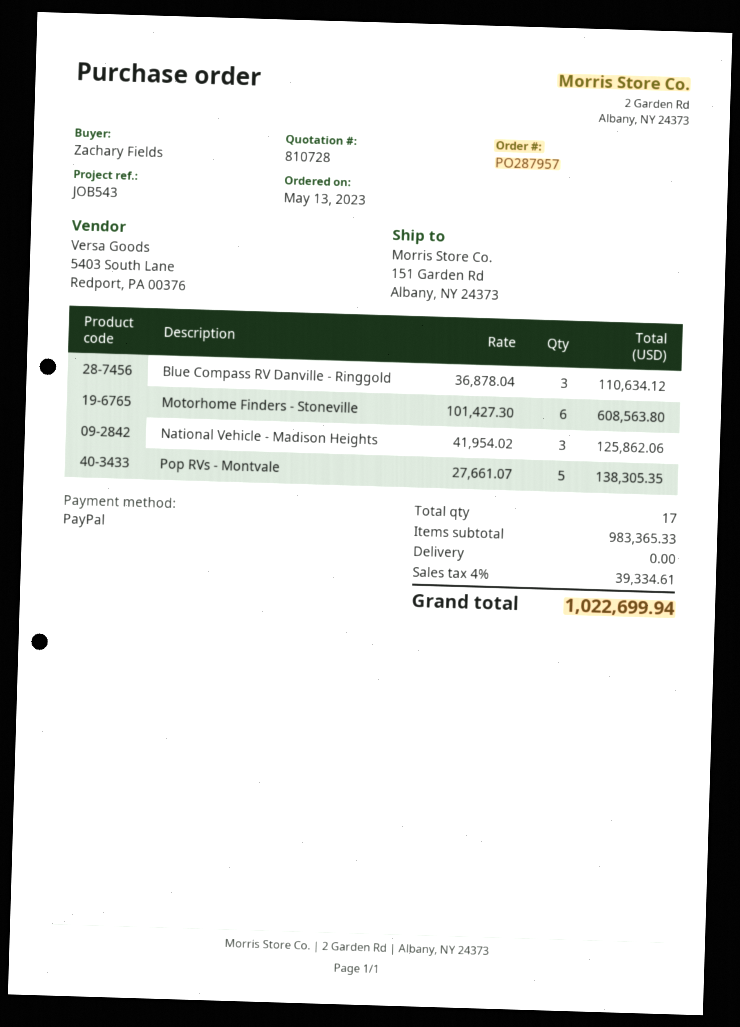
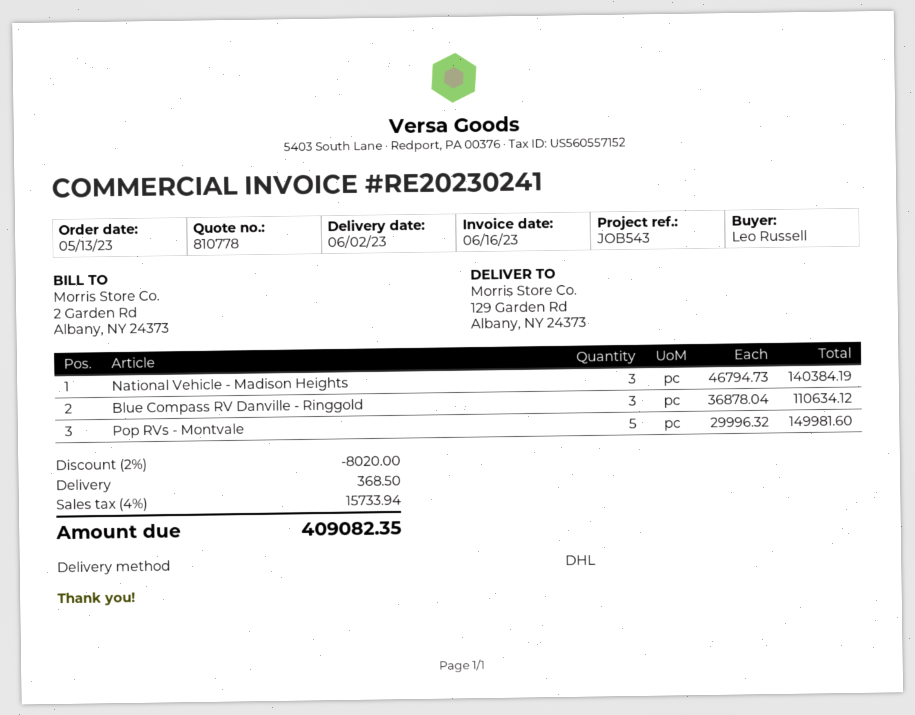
quote number: 810728 -> 810778
ordered by: Zachary Fields -> Leo Russell
ship to: 151 Garden Rd, Albany, NY 24373 -> 129 Garden Rd, Albany, NY 24373
Motorhome Finders - Stoneville: 6 x 101427.30 = 608563.80 -> none
National Vehicle - Madison Heights: 3 x 41954.02 = 125862.06 -> 3 x 46794.73 = 140384.19
Pop RVs - Montvale: 5 x 27661.07 = 138305.35 -> 5 x 29996.32 = 149981.60
discount: none -> 2% = 8020.00
shipping: 0.00 -> 368.50
tax: 4% = 39334.61 -> 4% = 15733.94
total: 1022699.94 -> 409082.35

